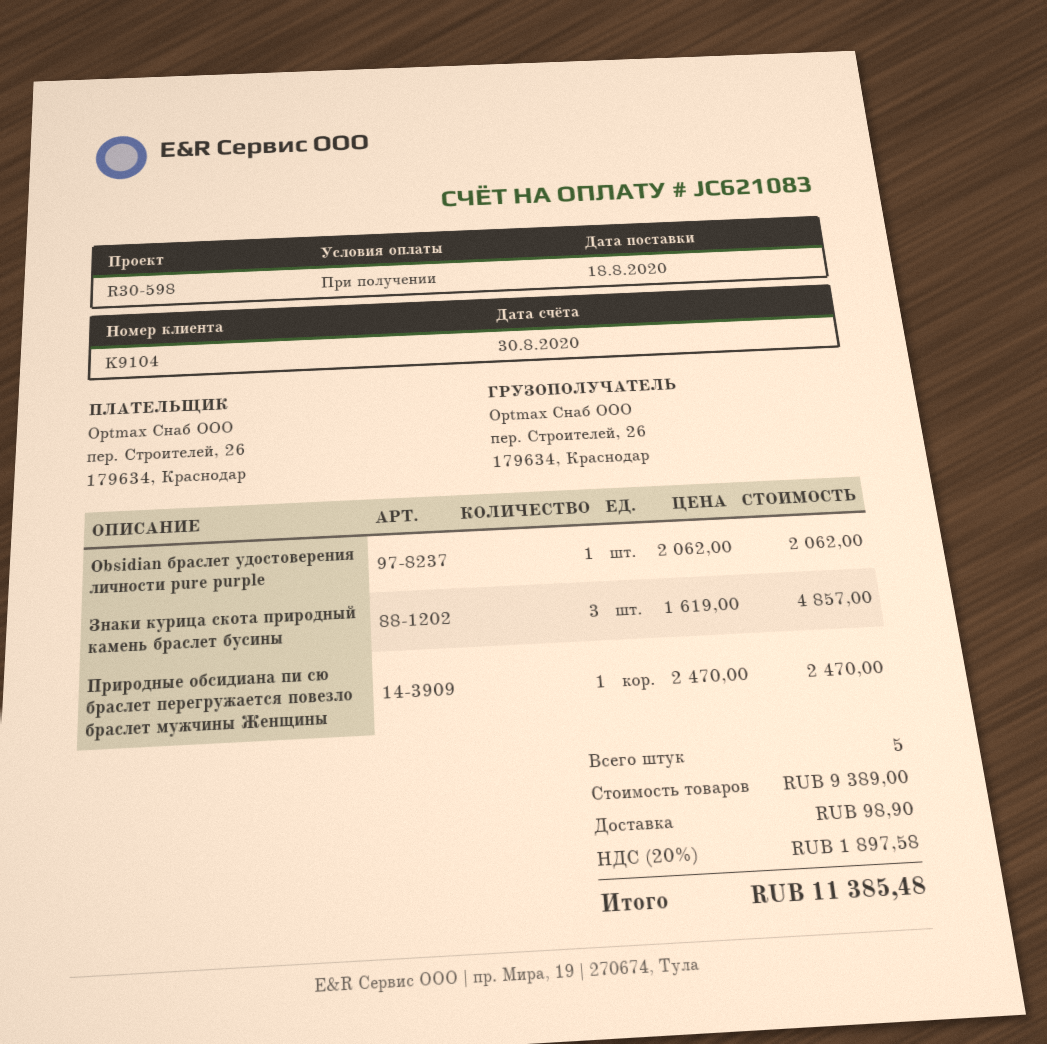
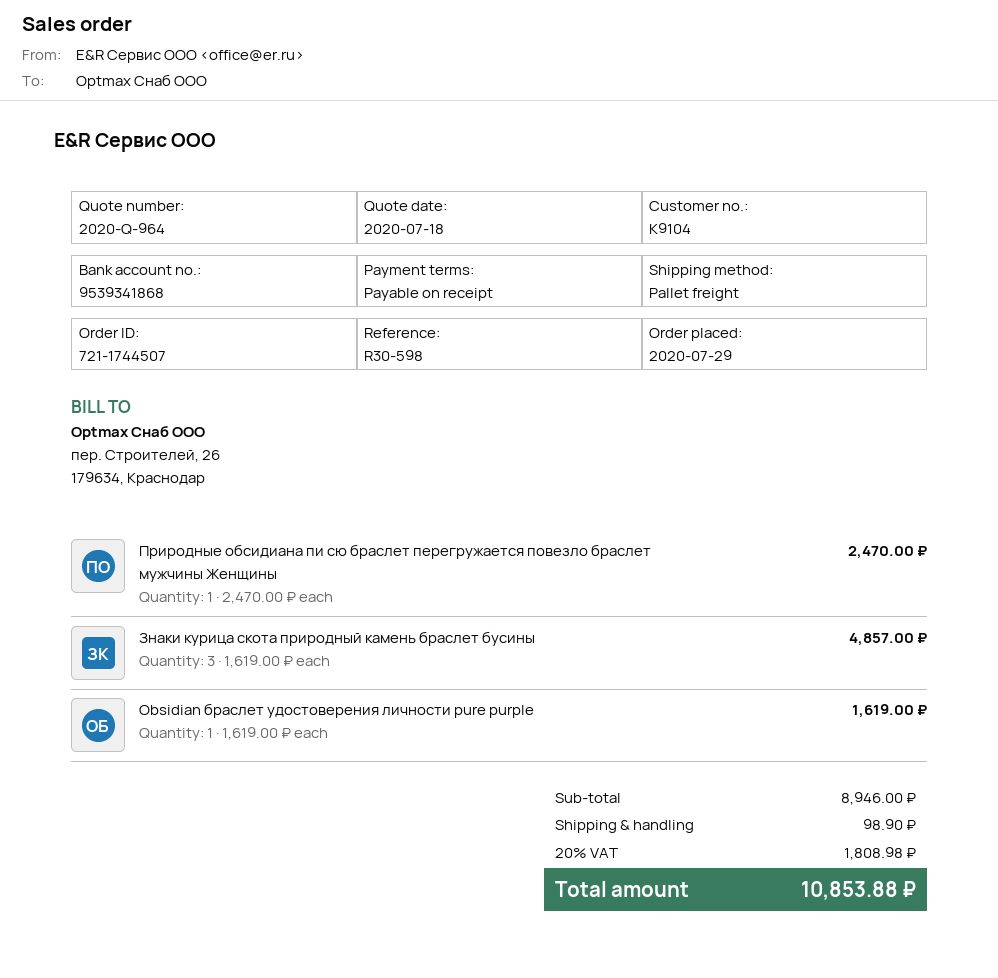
Obsidian браслет удостоверения личности pure purple: 1 x 2062.00 = 2062.00 -> 1 x 1619.00 = 1619.00
subtotal: 9389.00 -> 8946.00
tax: 20% = 1897.58 -> 20% = 1808.98
total: 11385.48 -> 10853.88

